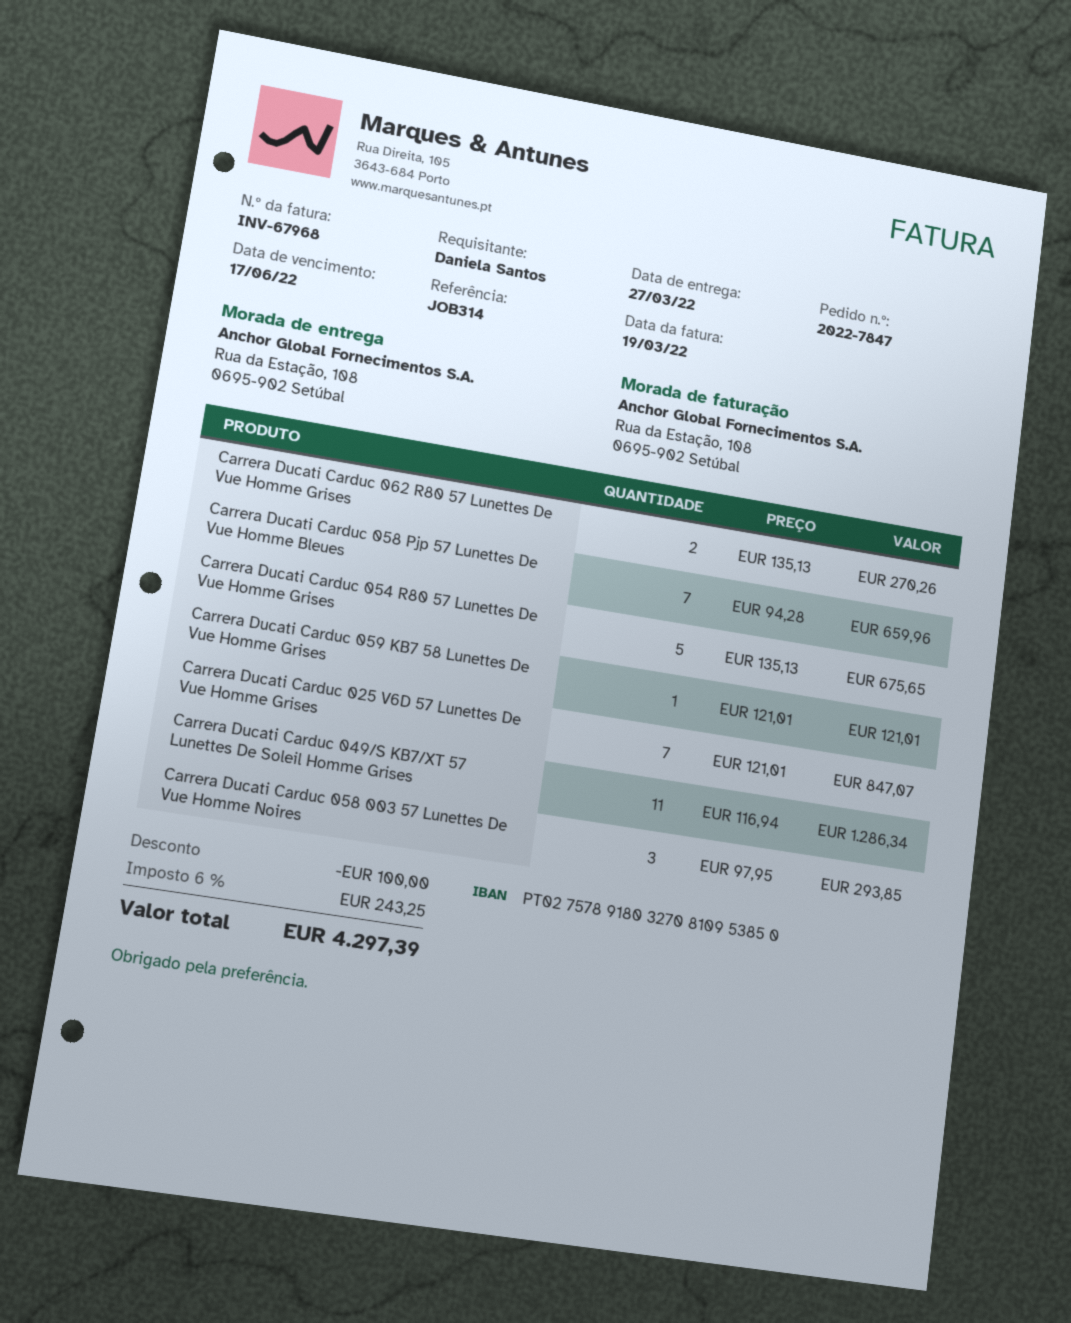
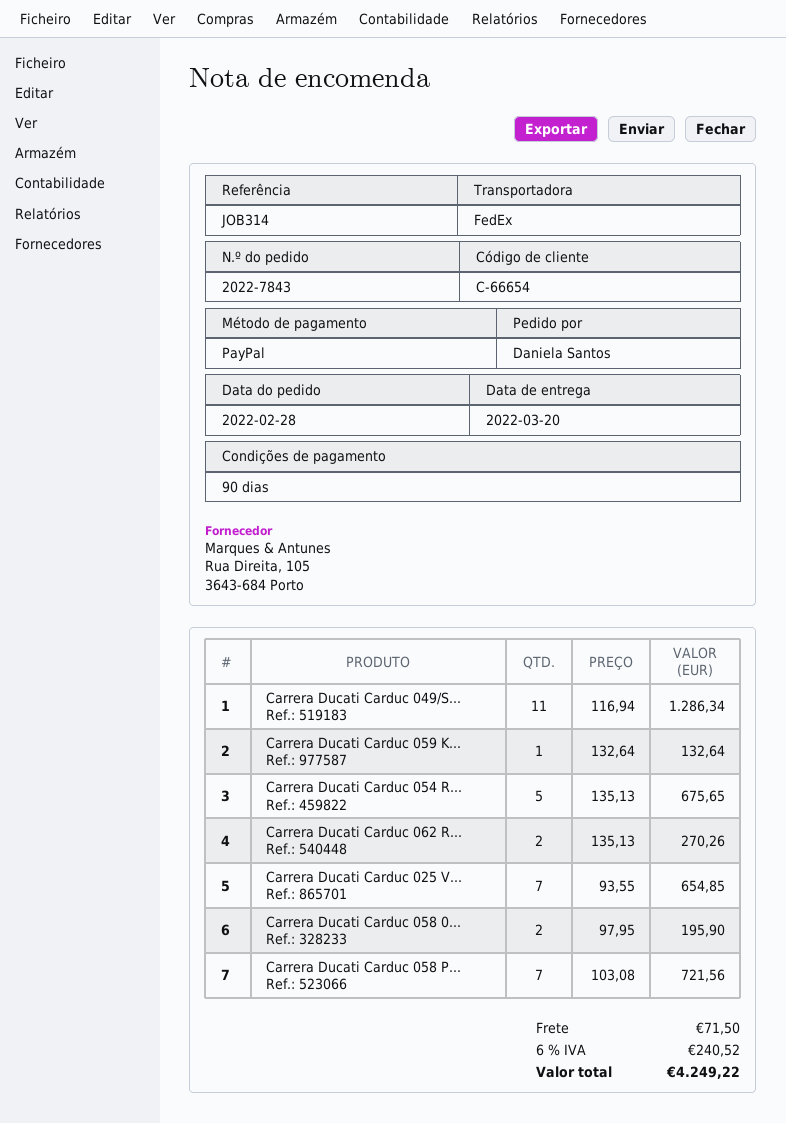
order number: 2022-7847 -> 2022-7843
delivery date: 2022-03-27 -> 2022-03-20
Carrera Ducati Carduc 058 Pjp 57 Lunettes De Vue Homme Bleues: 7 x 94.28 = 659.96 -> 7 x 103.08 = 721.56
Carrera Ducati Carduc 059 KB7 58 Lunettes De Vue Homme Grises: 1 x 121.01 = 121.01 -> 1 x 132.64 = 132.64
Carrera Ducati Carduc 025 V6D 57 Lunettes De Vue Homme Grises: 7 x 121.01 = 847.07 -> 7 x 93.55 = 654.85
Carrera Ducati Carduc 058 003 57 Lunettes De Vue Homme Noires: 3 x 97.95 = 293.85 -> 2 x 97.95 = 195.90
discount: 100.00 -> none
shipping: none -> 71.50
tax: 6% = 243.25 -> 6% = 240.52
total: 4297.39 -> 4249.22

